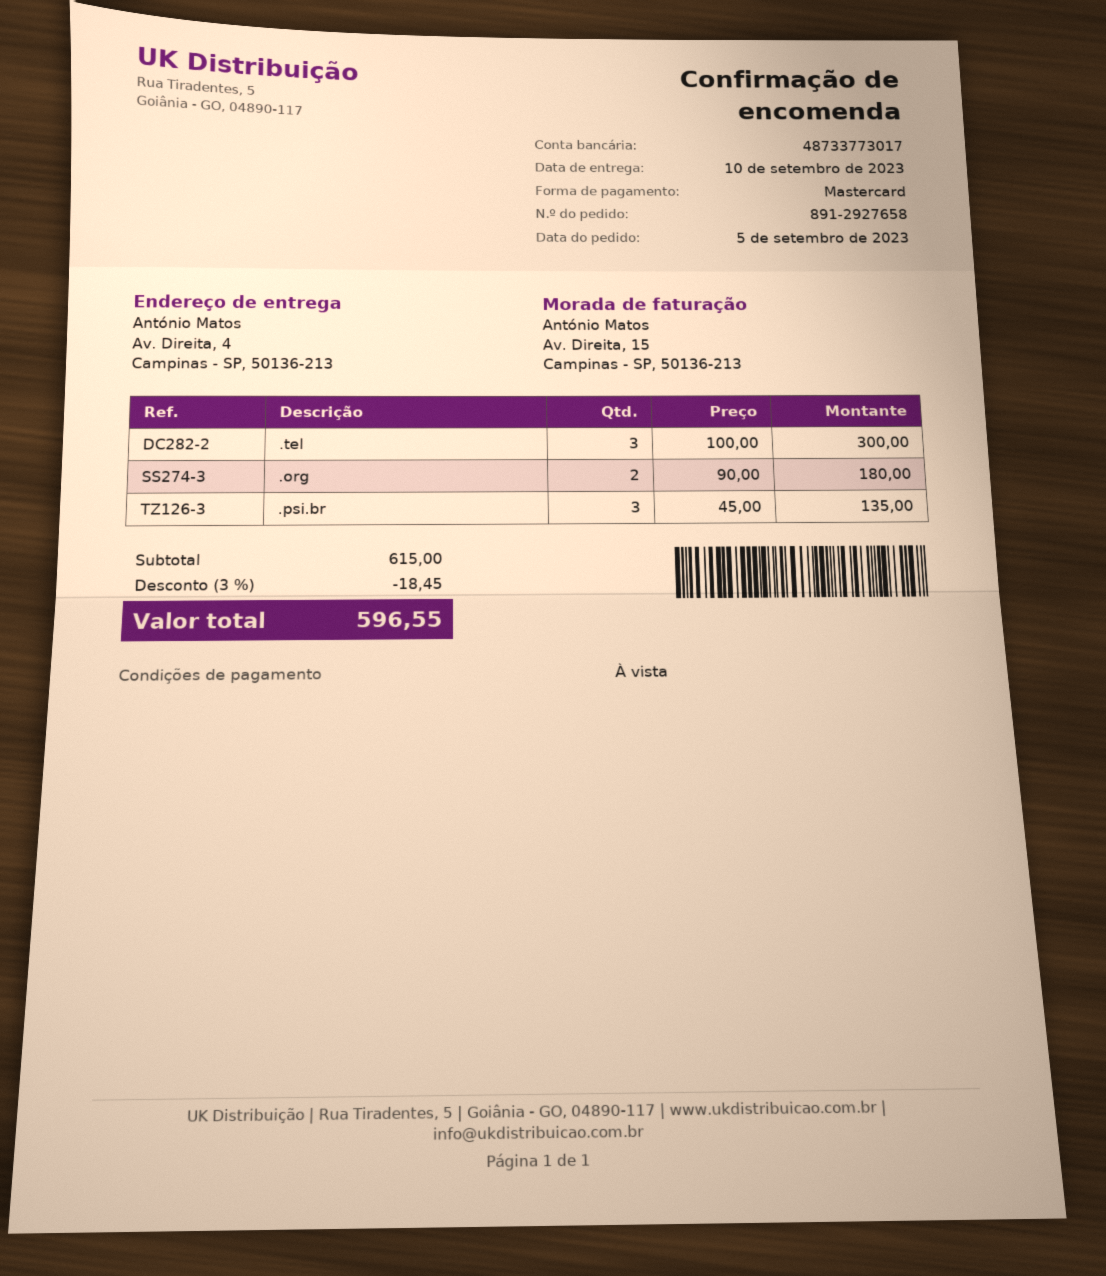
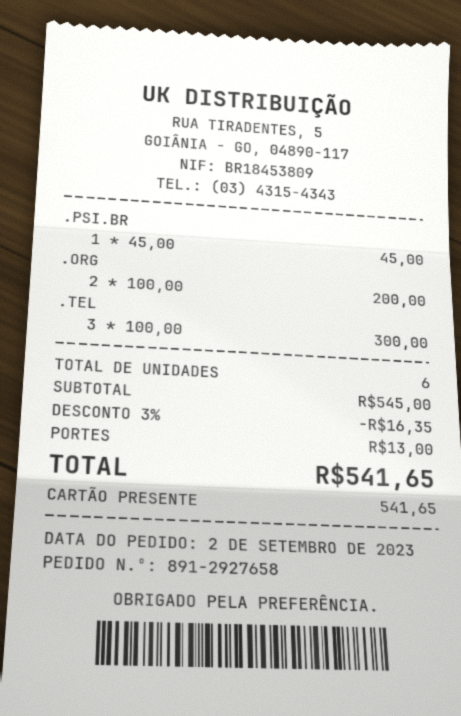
order date: 2023-09-05 -> 2023-09-02
payment method: Mastercard -> gift card
.org: 2 x 90.00 = 180.00 -> 2 x 100.00 = 200.00
.psi.br: 3 x 45.00 = 135.00 -> 1 x 45.00 = 45.00
subtotal: 615.00 -> 545.00
discount: 3% = 18.45 -> 3% = 16.35
shipping: none -> 13.00
total: 596.55 -> 541.65

